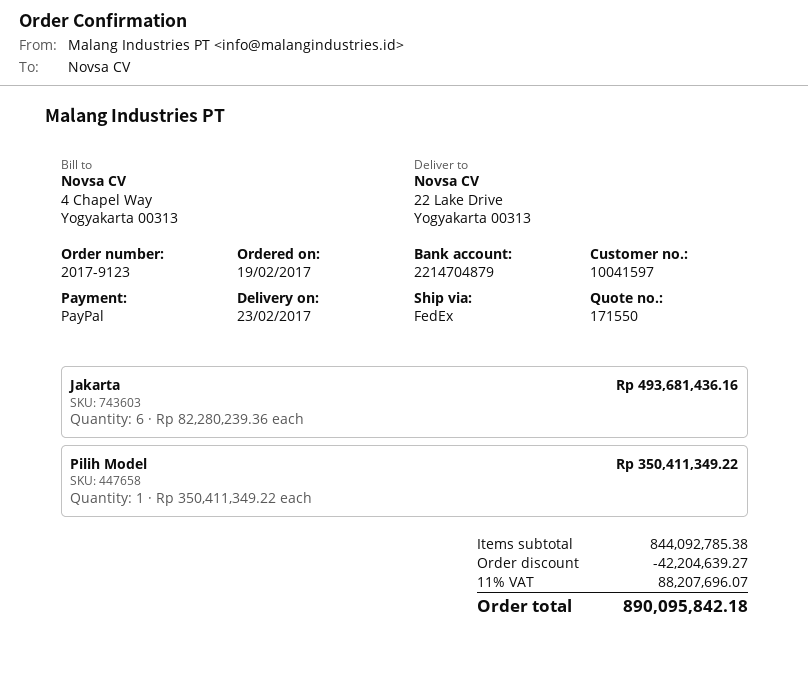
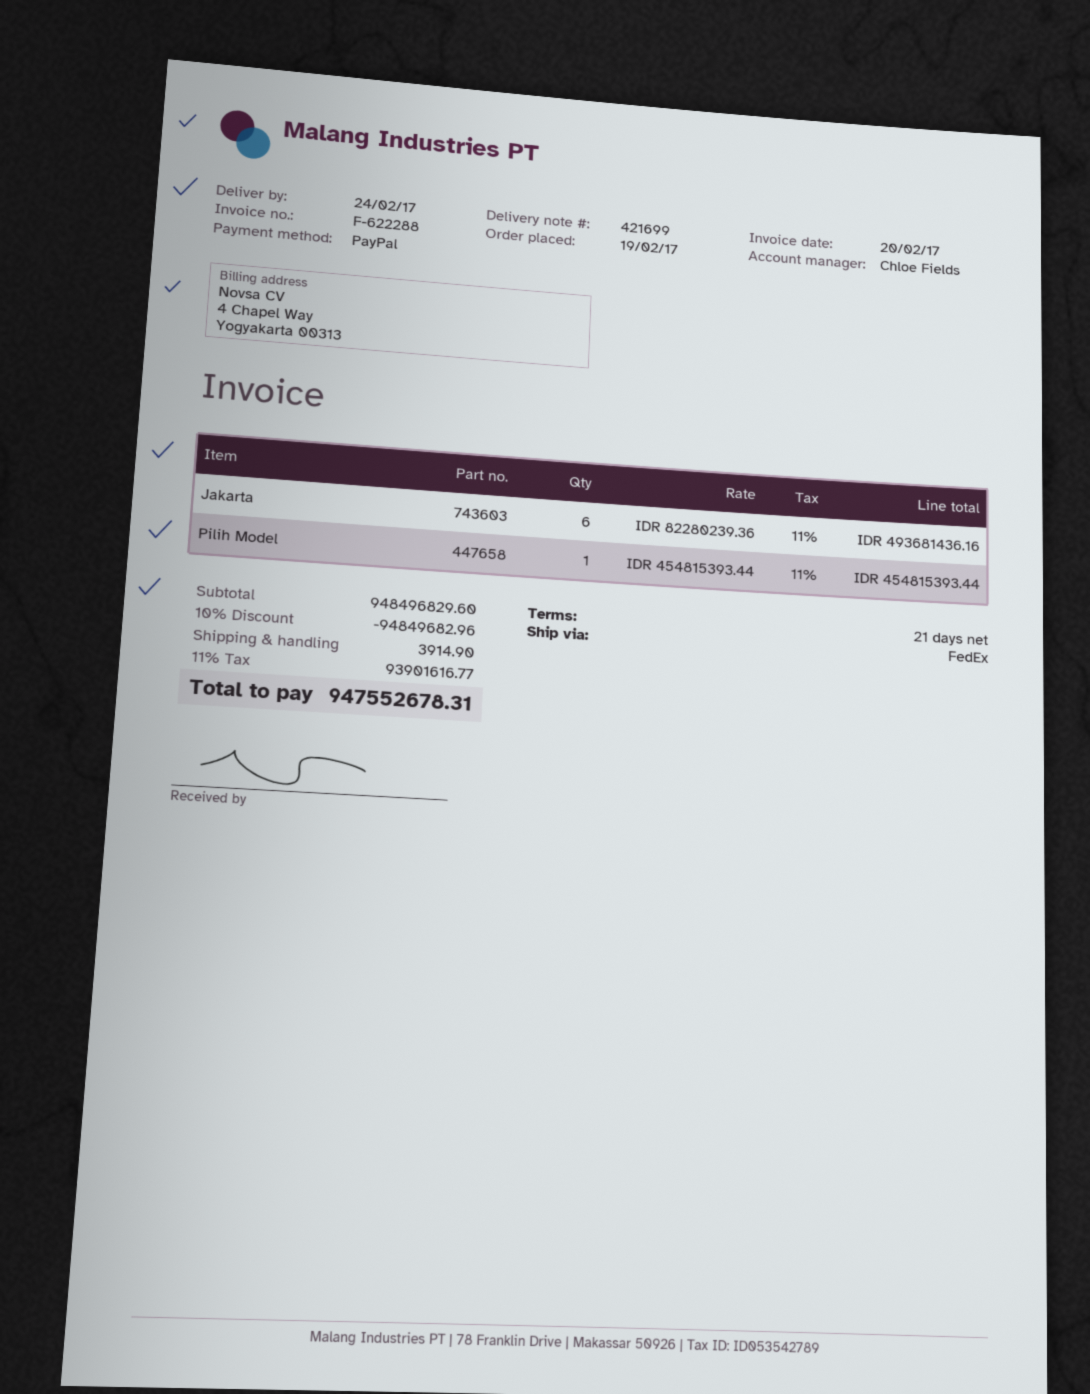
delivery date: 2017-02-23 -> 2017-02-24
Pilih Model: 1 x 350411349.22 = 350411349.22 -> 1 x 454815393.44 = 454815393.44
subtotal: 844092785.38 -> 948496829.60
discount: 42204639.27 -> 94849682.96
shipping: none -> 3914.90
tax: 11% = 88207696.07 -> 11% = 93901616.77
total: 890095842.18 -> 947552678.31

